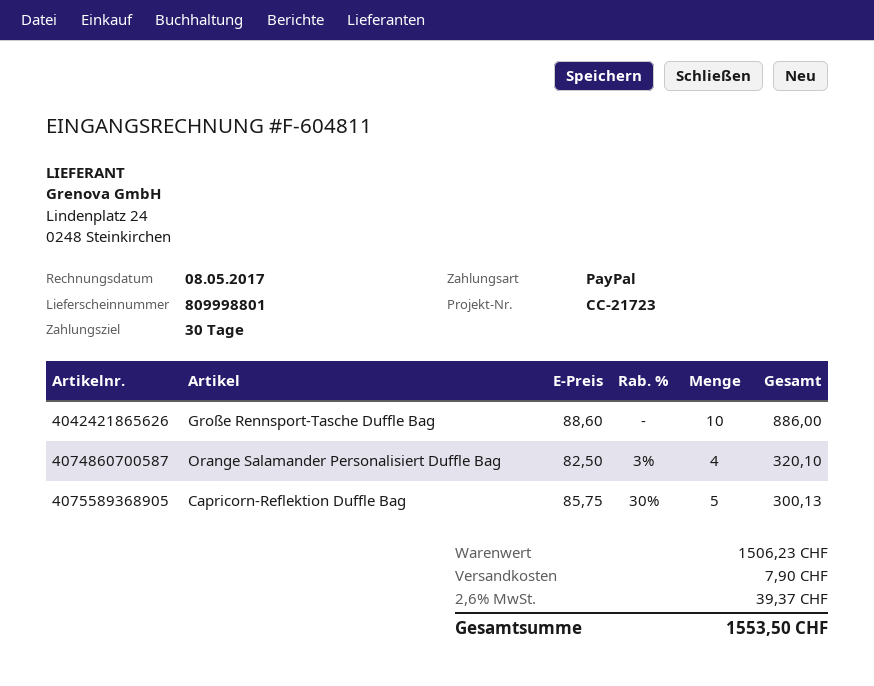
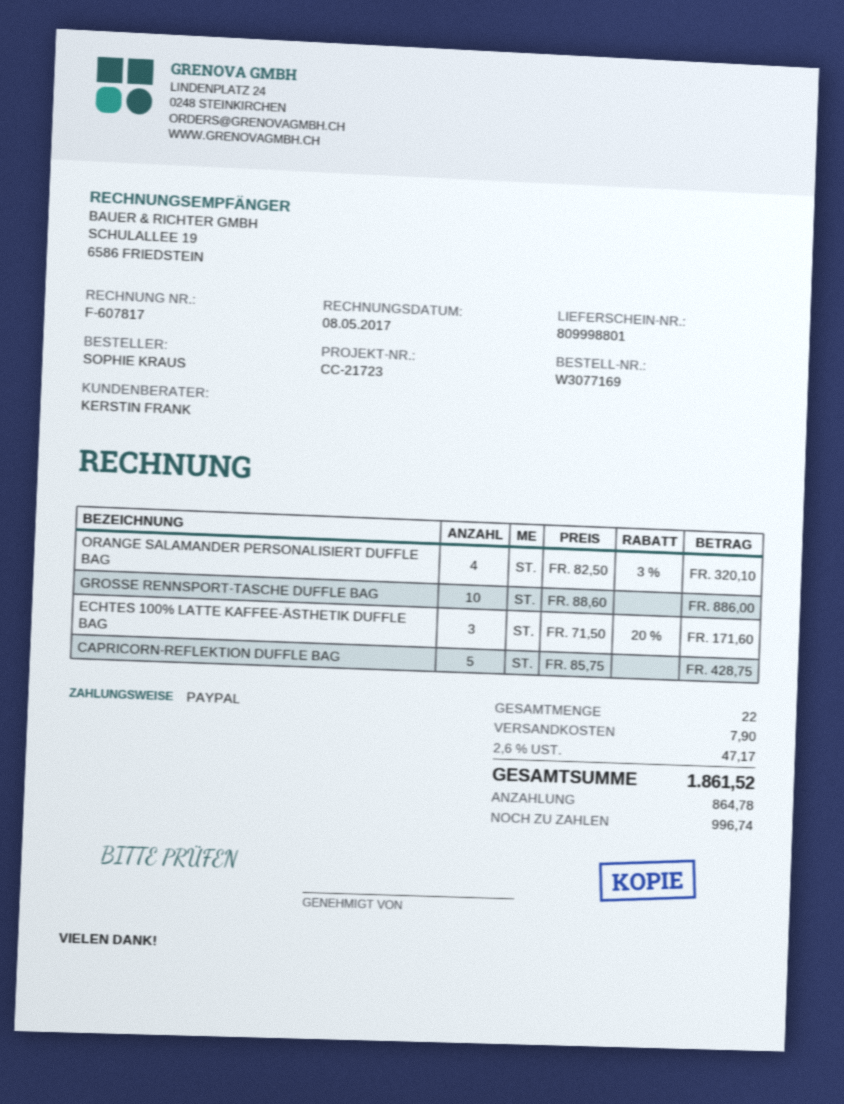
invoice number: F-604811 -> F-607817
Capricorn-Reflektion Duffle Bag: 5 x 85.75 - 30% = 300.13 -> 5 x 85.75 = 428.75
ECHTES 100% LATTE KAFFEE-ÄSTHETIK DUFFLE BAG: none -> 3 x 71.50 - 20% = 171.60
tax: 2.6% = 39.37 -> 2.6% = 47.17
total: 1553.50 -> 1861.52

